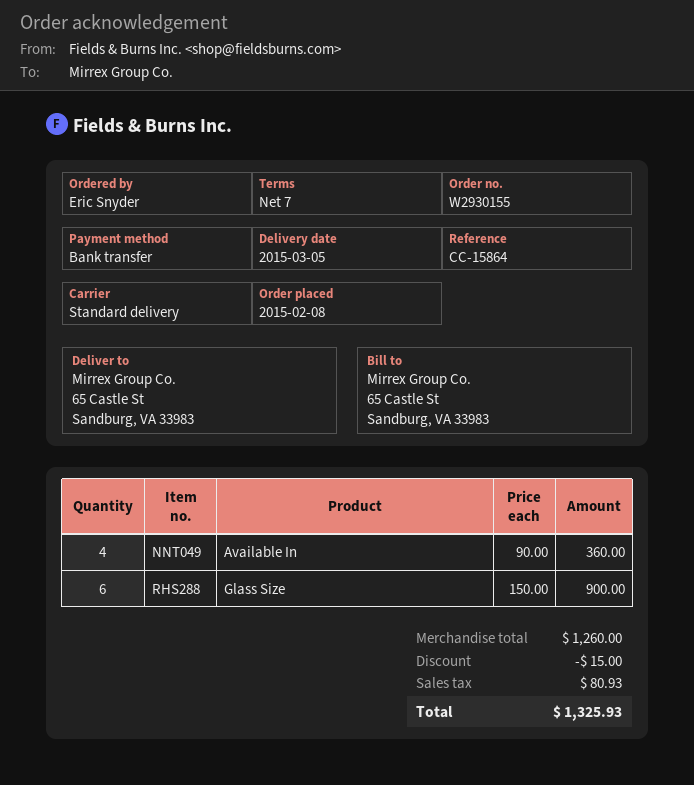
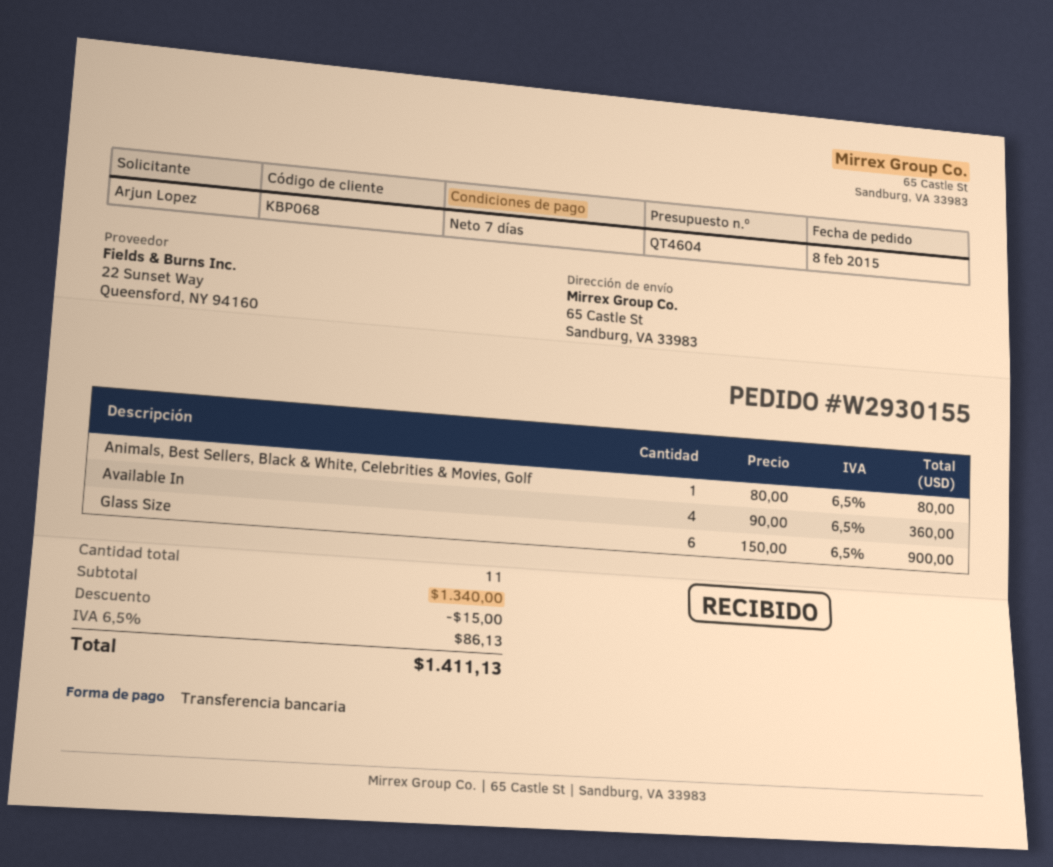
ordered by: Eric Snyder -> Arjun Lopez
Animals, Best Sellers, Black & White, Celebrities & Movies, Golf: none -> 1 x 80.00 = 80.00
subtotal: 1260.00 -> 1340.00
tax: 80.93 -> 86.13
total: 1325.93 -> 1411.13

